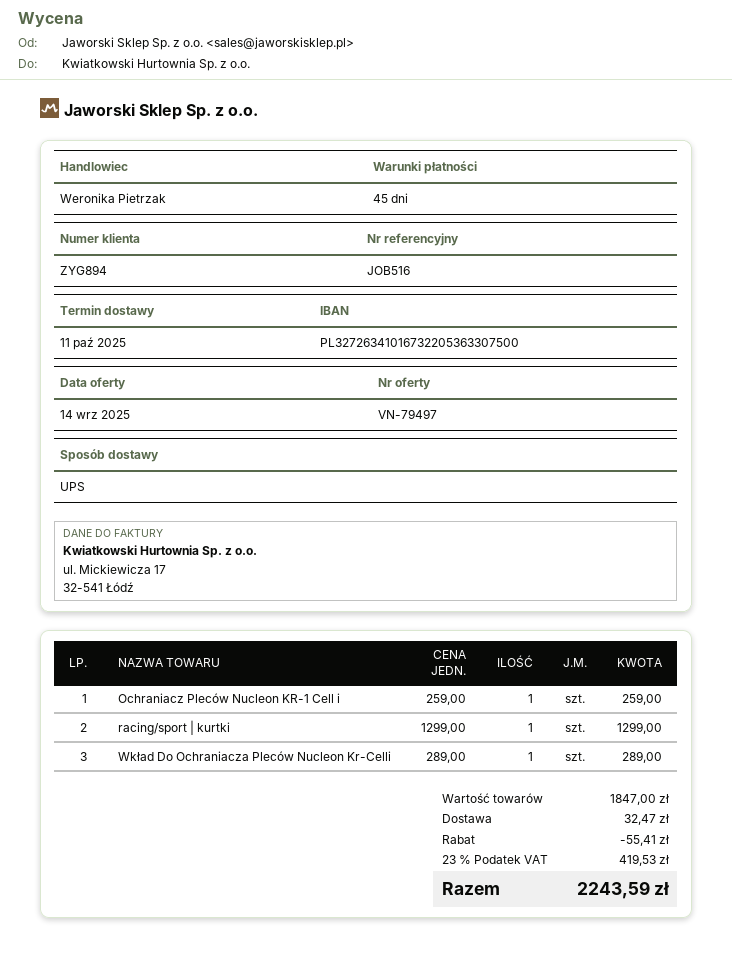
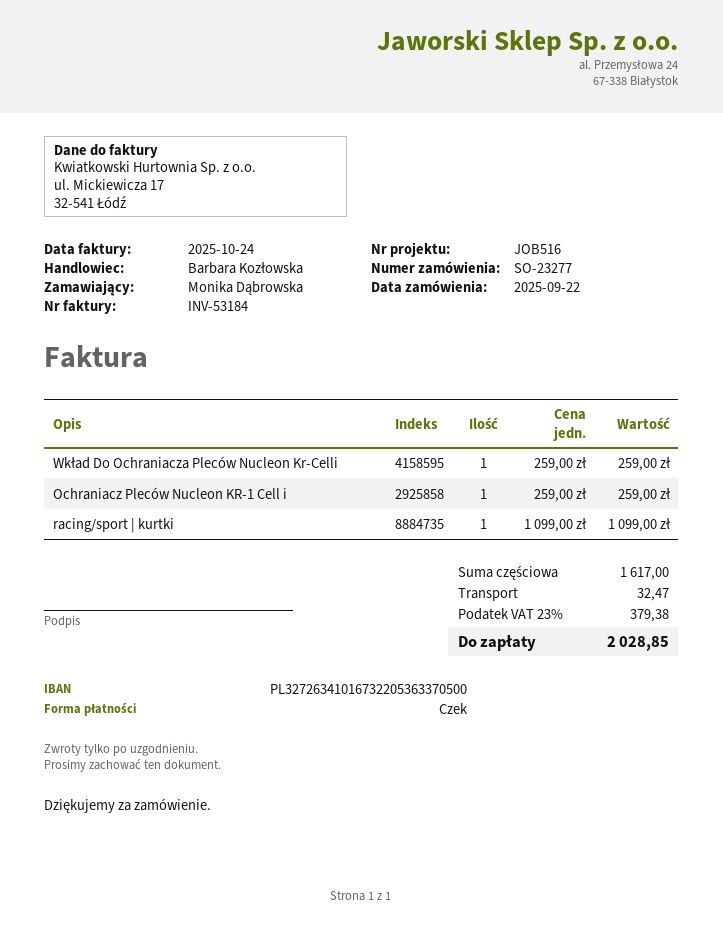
sales rep: Weronika Pietrzak -> Barbara Kozłowska
bank account: PL32726341016732205363307500 -> PL32726341016732205363370500
racing/sport | kurtki: 1 x 1299.00 = 1299.00 -> 1 x 1099.00 = 1099.00
Wkład Do Ochraniacza Pleców Nucleon Kr-Celli: 1 x 289.00 = 289.00 -> 1 x 259.00 = 259.00
subtotal: 1847.00 -> 1617.00
discount: 55.41 -> none
tax: 23% = 419.53 -> 23% = 379.38
total: 2243.59 -> 2028.85

